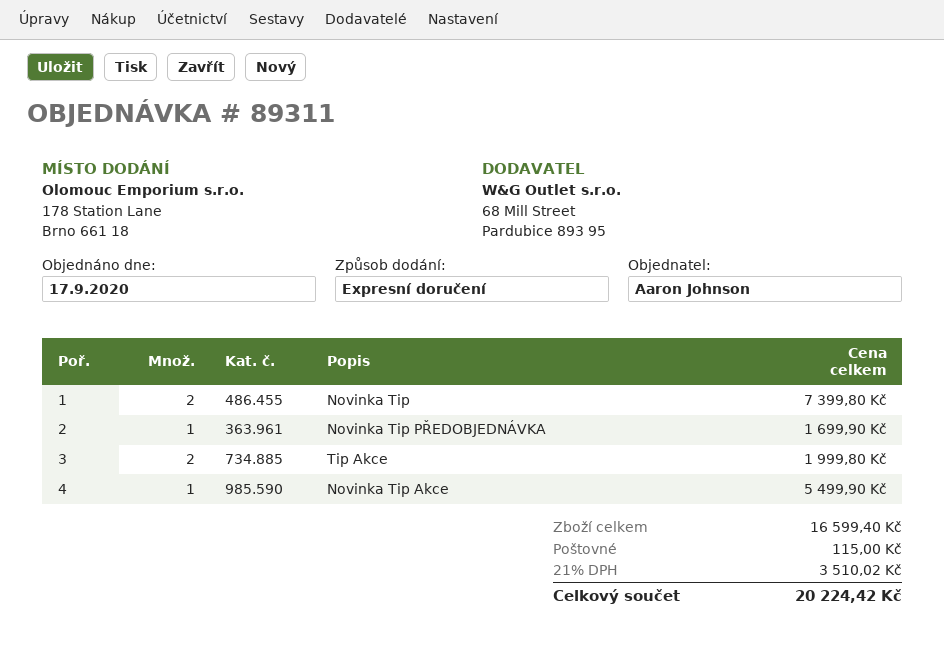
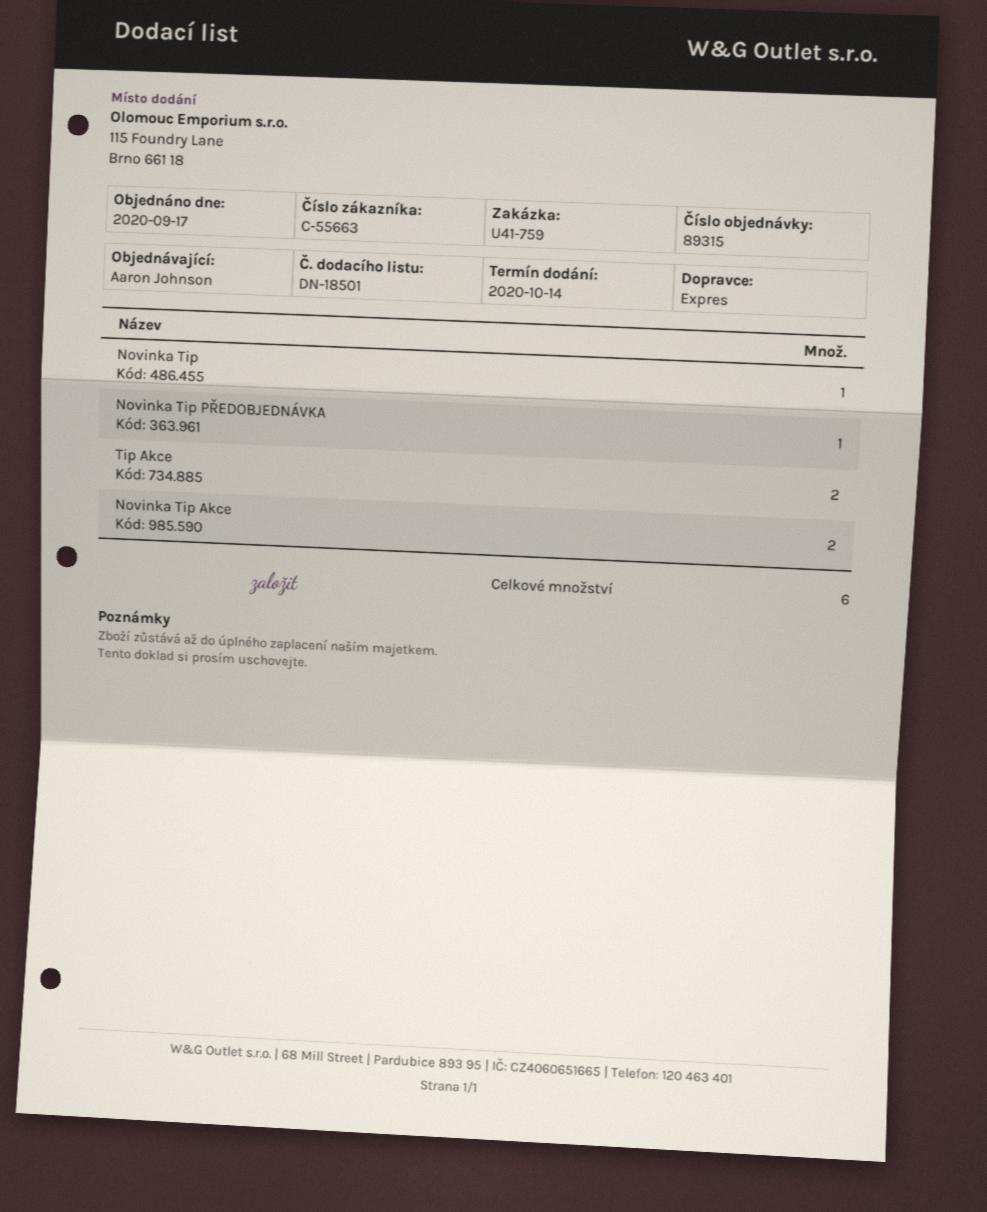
order number: 89311 -> 89315
ship to: 178 Station Lane, Brno 661 18 -> 115 Foundry Lane, Brno 661 18
Novinka Tip: 2 -> 1
Novinka Tip Akce: 1 -> 2

